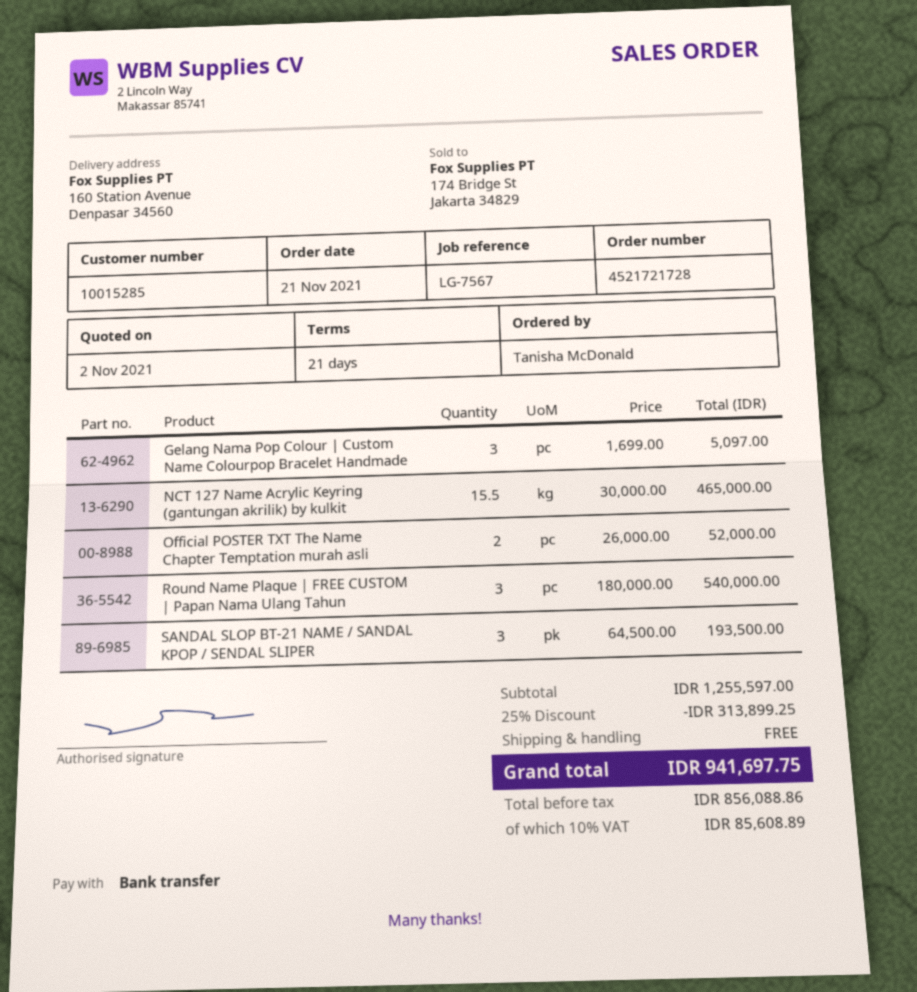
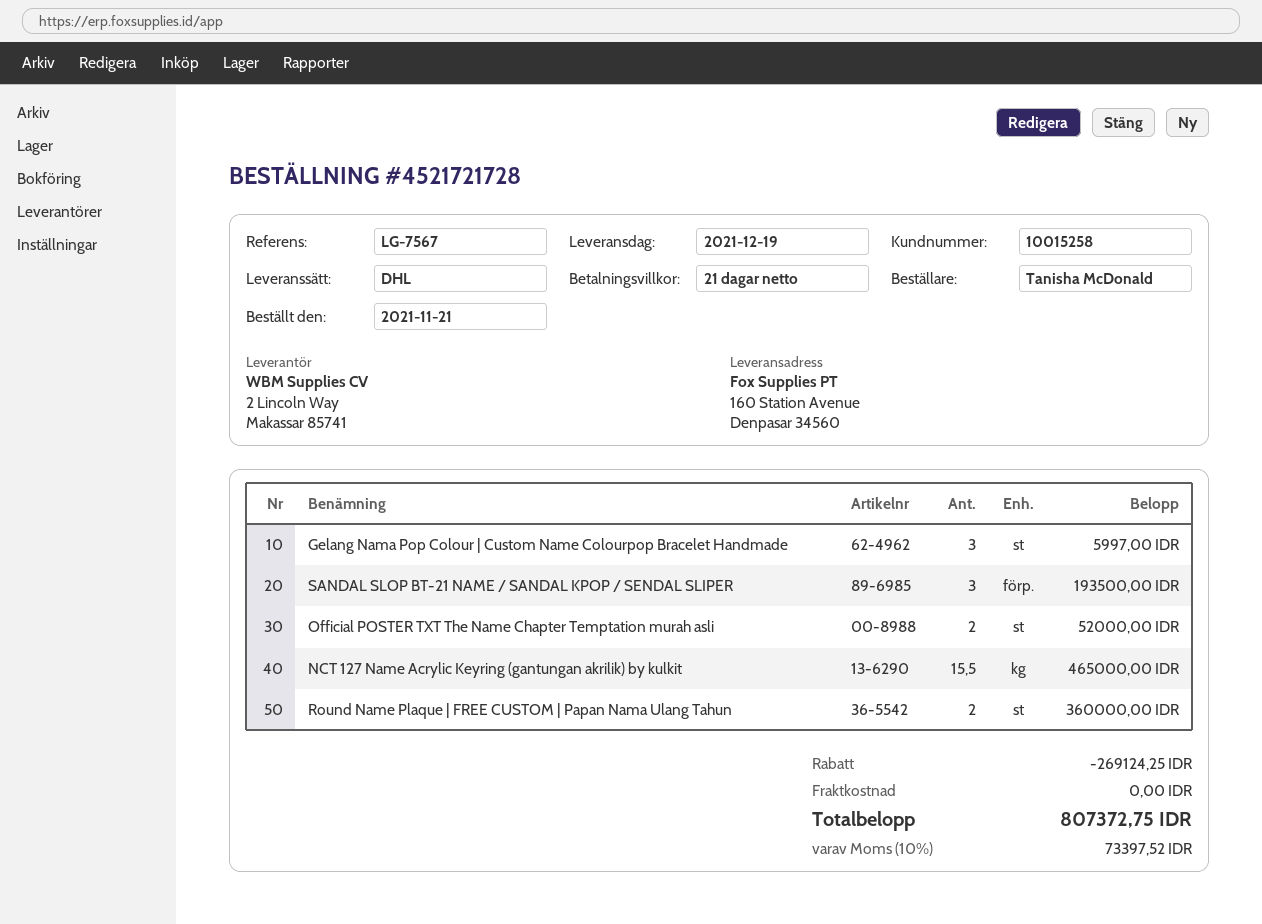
customer number: 10015285 -> 10015258
Gelang Nama Pop Colour | Custom Name Colourpop Bracelet Handmade: 3 for 5097.00 -> 3 for 5997.00
Round Name Plaque | FREE CUSTOM | Papan Nama Ulang Tahun: 3 for 540000.00 -> 2 for 360000.00
discount: 313899.25 -> 269124.25
tax: 10% = 85608.89 -> 10% = 73397.52
total: 941697.75 -> 807372.75

